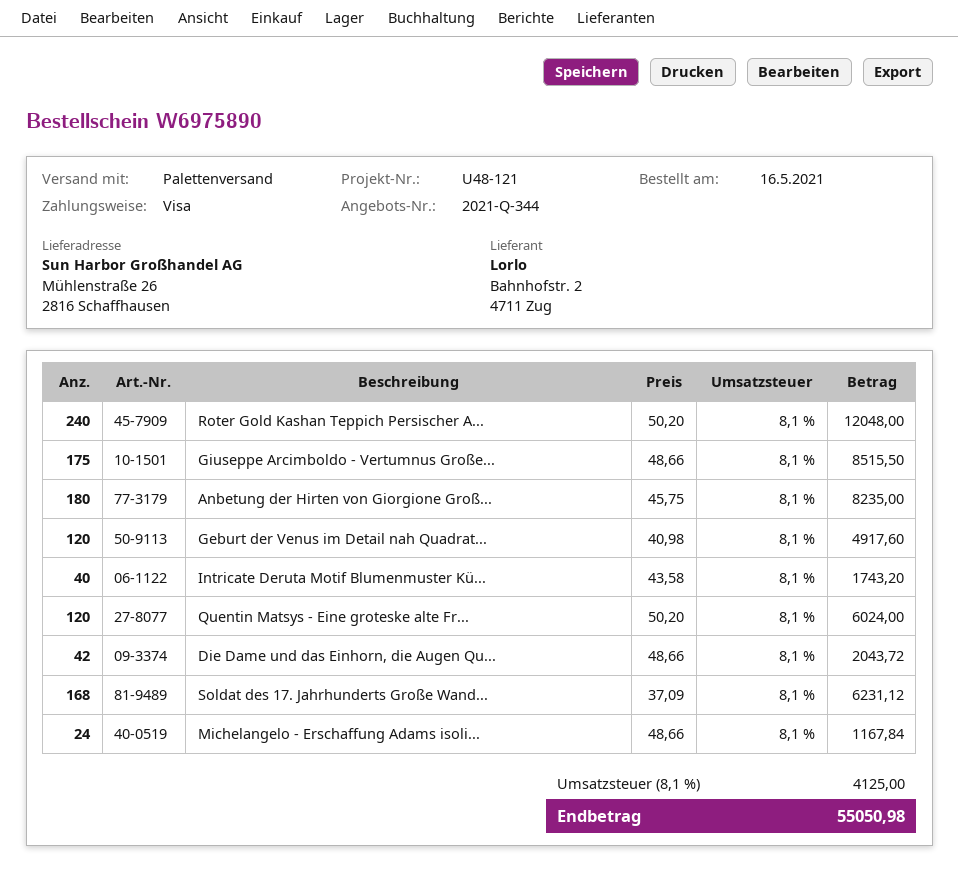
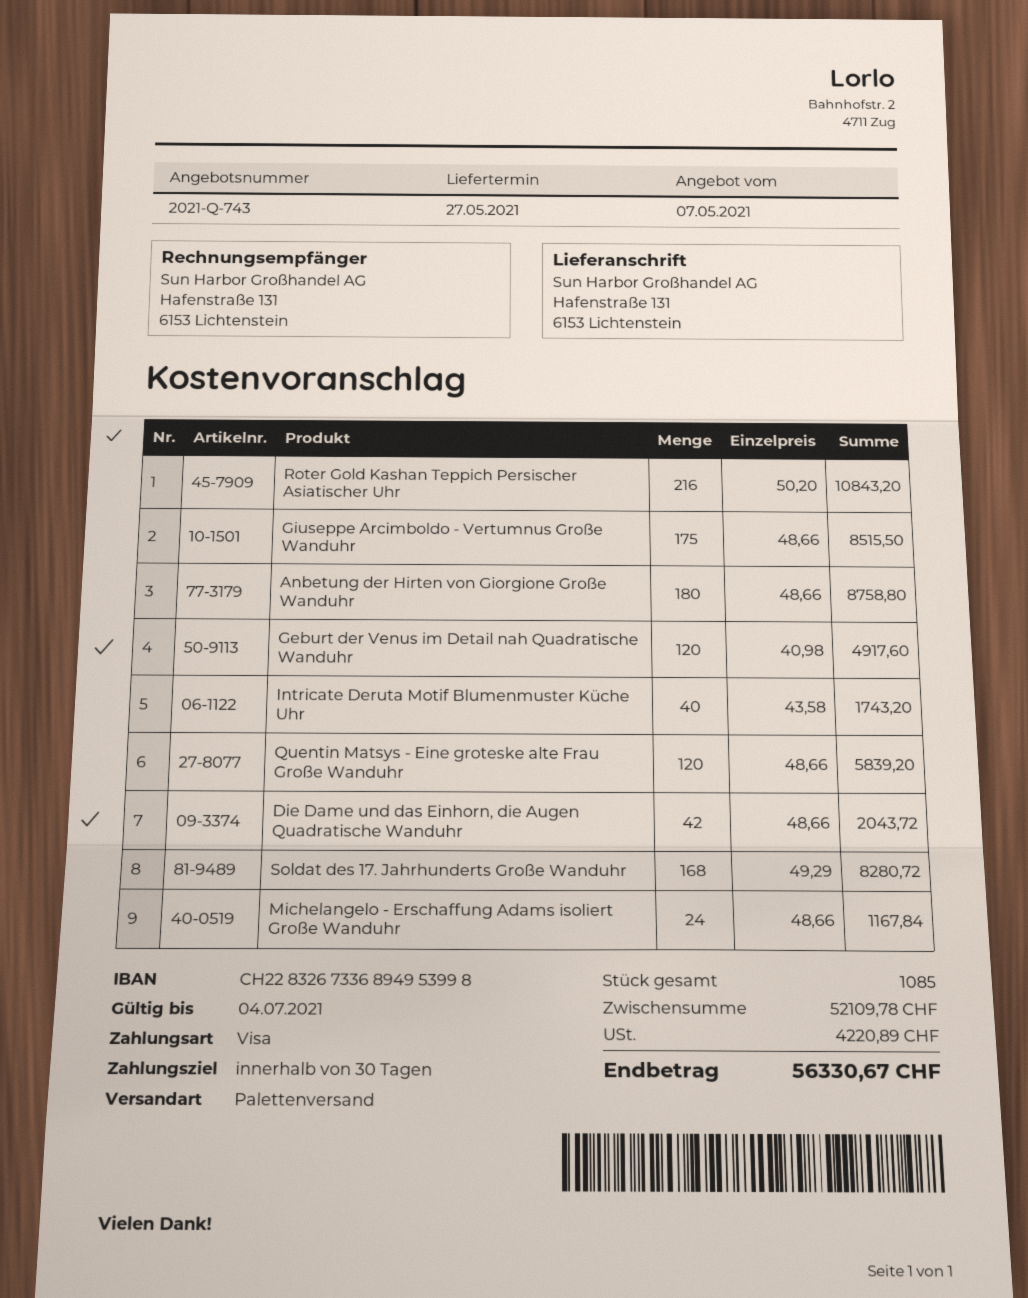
quote number: 2021-Q-344 -> 2021-Q-743
ship to: Mühlenstraße 26, 2816 Schaffhausen -> Hafenstraße 131, 6153 Lichtenstein
Roter Gold Kashan Teppich Persischer A...: 240 x 50.20 = 12048.00 -> 216 x 50.20 = 10843.20
Anbetung der Hirten von Giorgione Groß...: 180 x 45.75 = 8235.00 -> 180 x 48.66 = 8758.80
Quentin Matsys - Eine groteske alte Fr...: 120 x 50.20 = 6024.00 -> 120 x 48.66 = 5839.20
Soldat des 17. Jahrhunderts Große Wand...: 168 x 37.09 = 6231.12 -> 168 x 49.29 = 8280.72
tax: 4125.00 -> 4220.89
total: 55050.98 -> 56330.67

